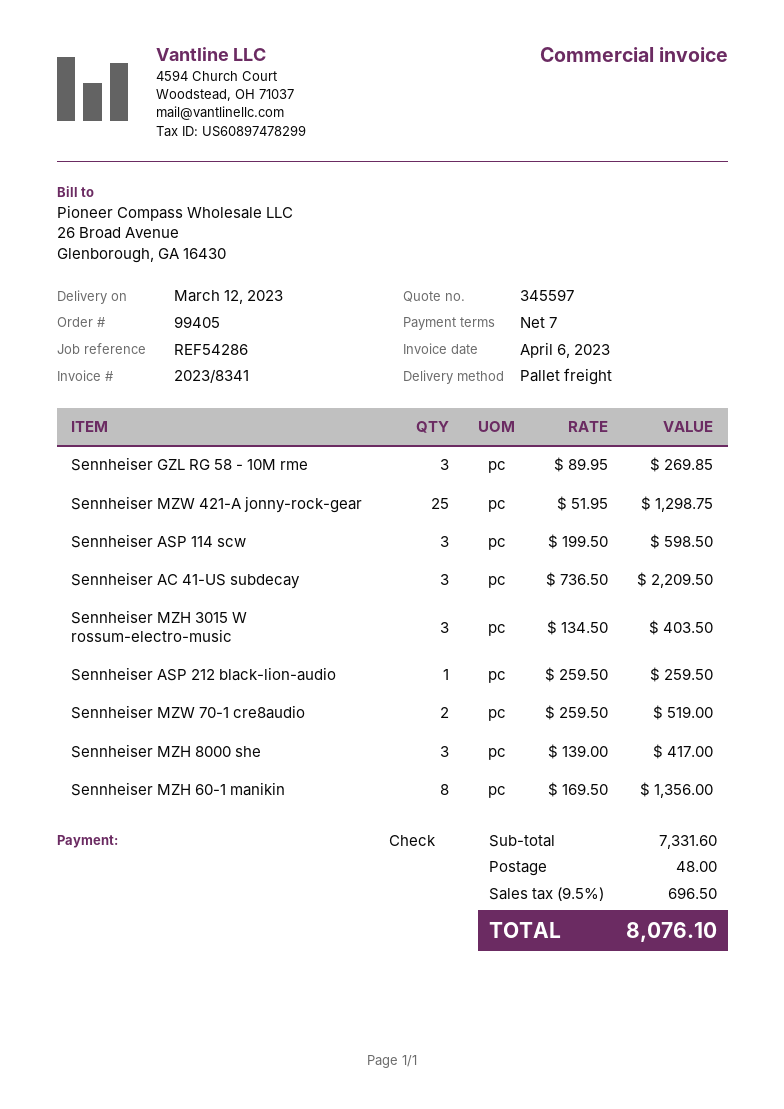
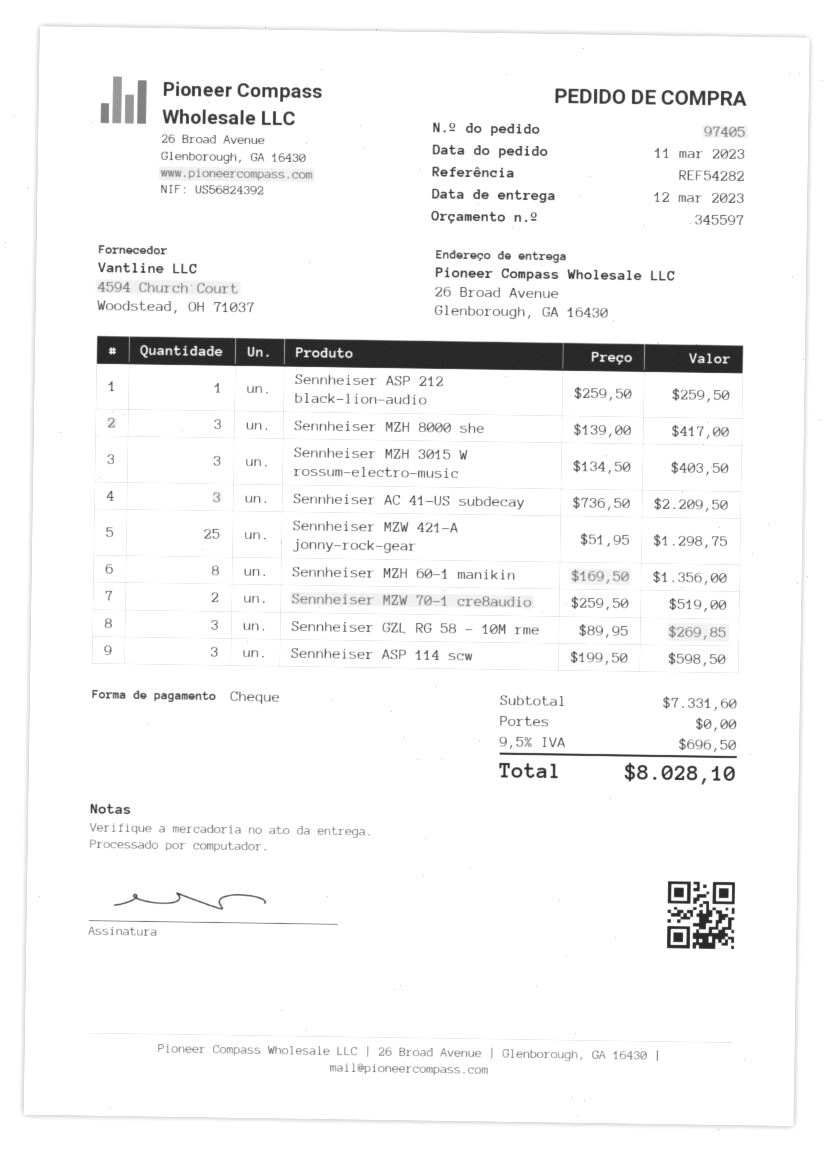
order number: 99405 -> 97405
reference: REF54286 -> REF54282
shipping: 48.00 -> 0.00
total: 8076.10 -> 8028.10

